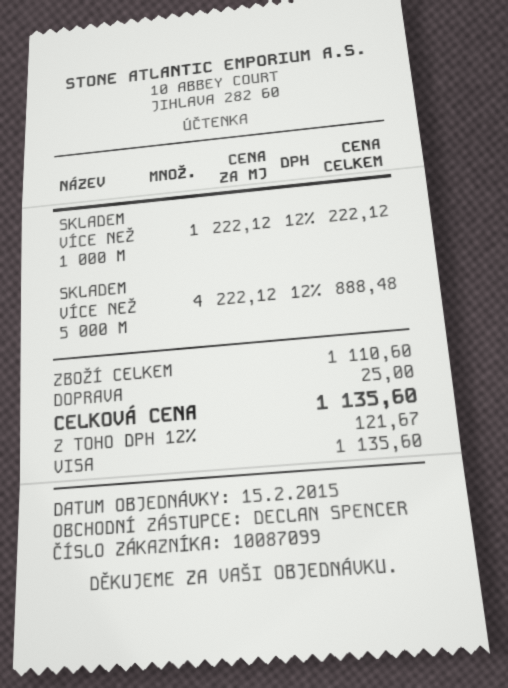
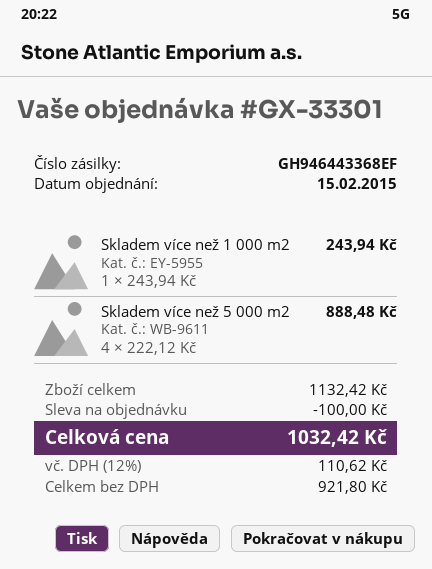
SKLADEM VÍCE NEŽ 1 000 M: 1 x 222.12 = 222.12 -> 1 x 243.94 = 243.94
subtotal: 1110.60 -> 1132.42
discount: none -> 100.00
shipping: 25.00 -> none
tax: 12% = 121.67 -> 12% = 110.62
total: 1135.60 -> 1032.42

